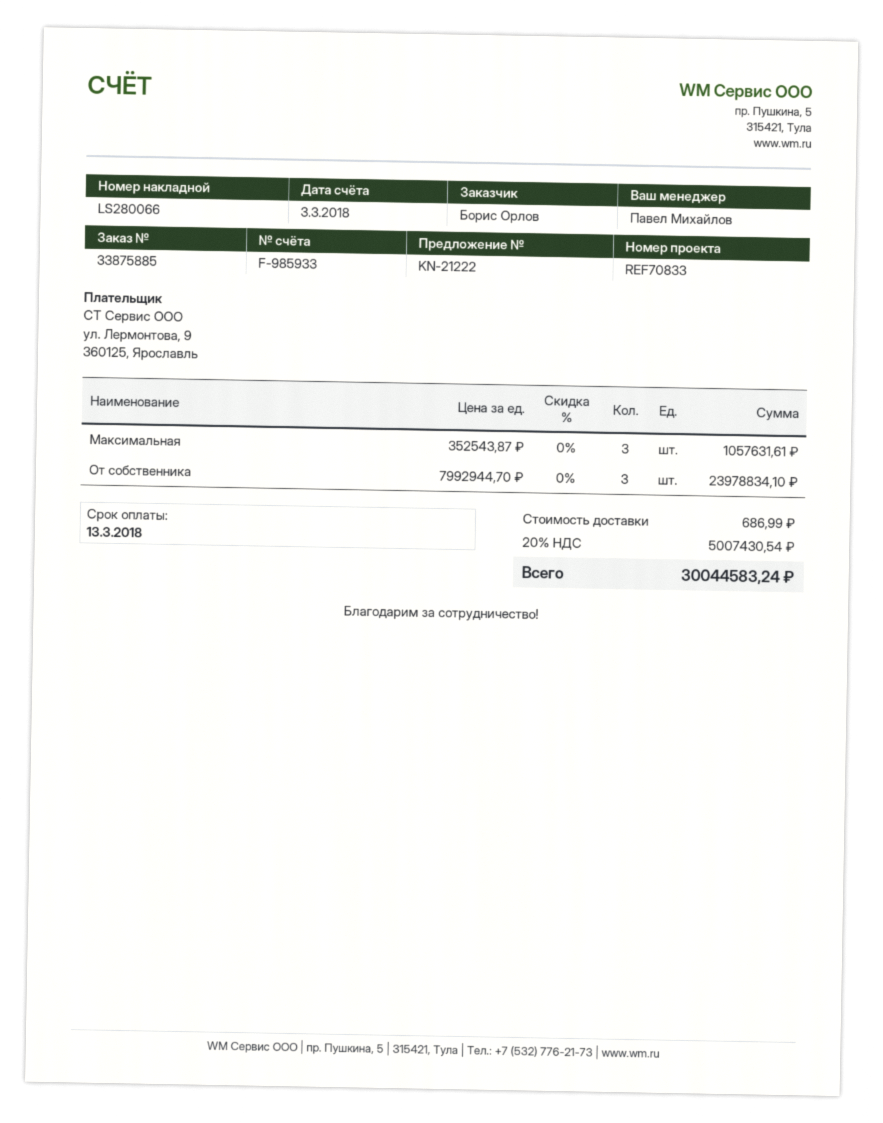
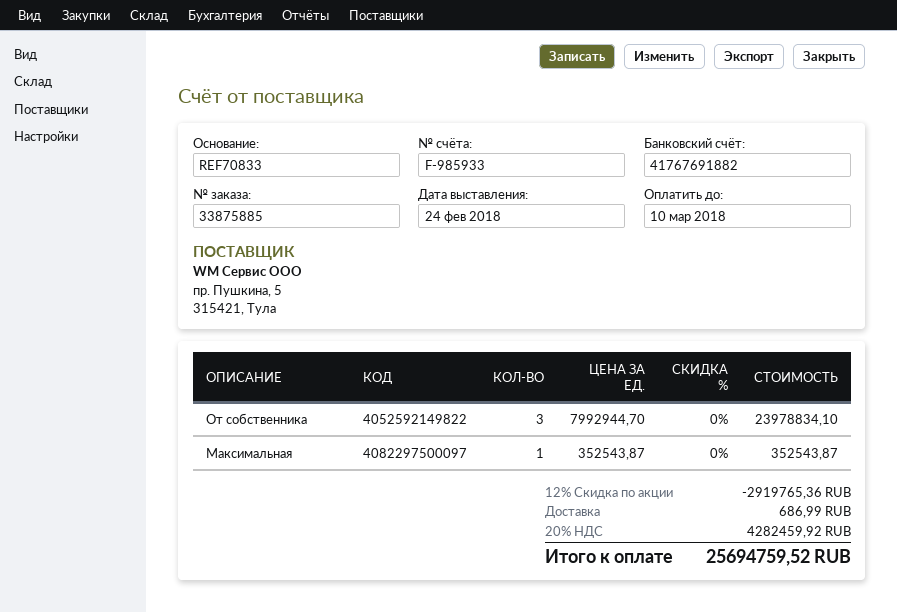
invoice date: 2018-03-03 -> 2018-02-24
due date: 2018-03-13 -> 2018-03-10
Максимальная: 3 x 352543.87 = 1057631.61 -> 1 x 352543.87 = 352543.87
discount: none -> 12% = 2919765.36
tax: 20% = 5007430.54 -> 20% = 4282459.92
total: 30044583.24 -> 25694759.52

